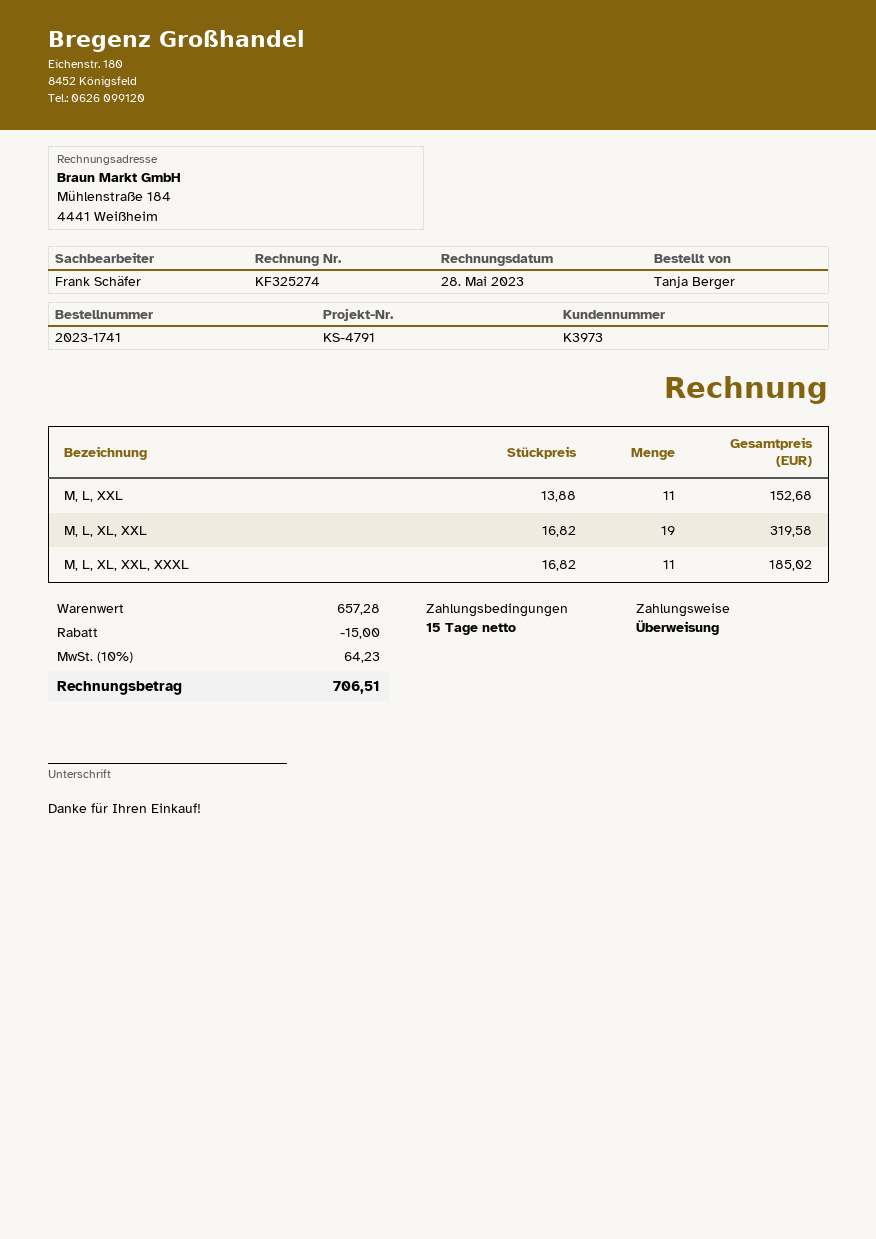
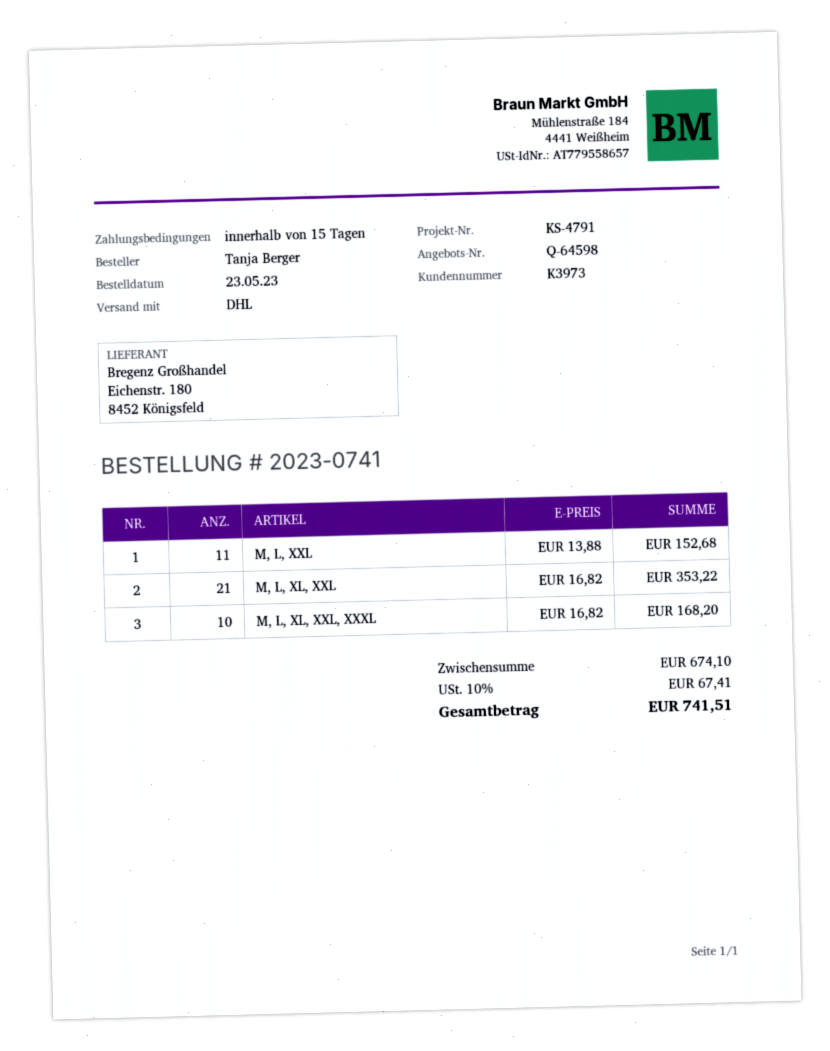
order number: 2023-1741 -> 2023-0741
M, L, XL, XXL: 19 x 16.82 = 319.58 -> 21 x 16.82 = 353.22
M, L, XL, XXL, XXXL: 11 x 16.82 = 185.02 -> 10 x 16.82 = 168.20
subtotal: 657.28 -> 674.10
discount: 15.00 -> none
tax: 10% = 64.23 -> 10% = 67.41
total: 706.51 -> 741.51

